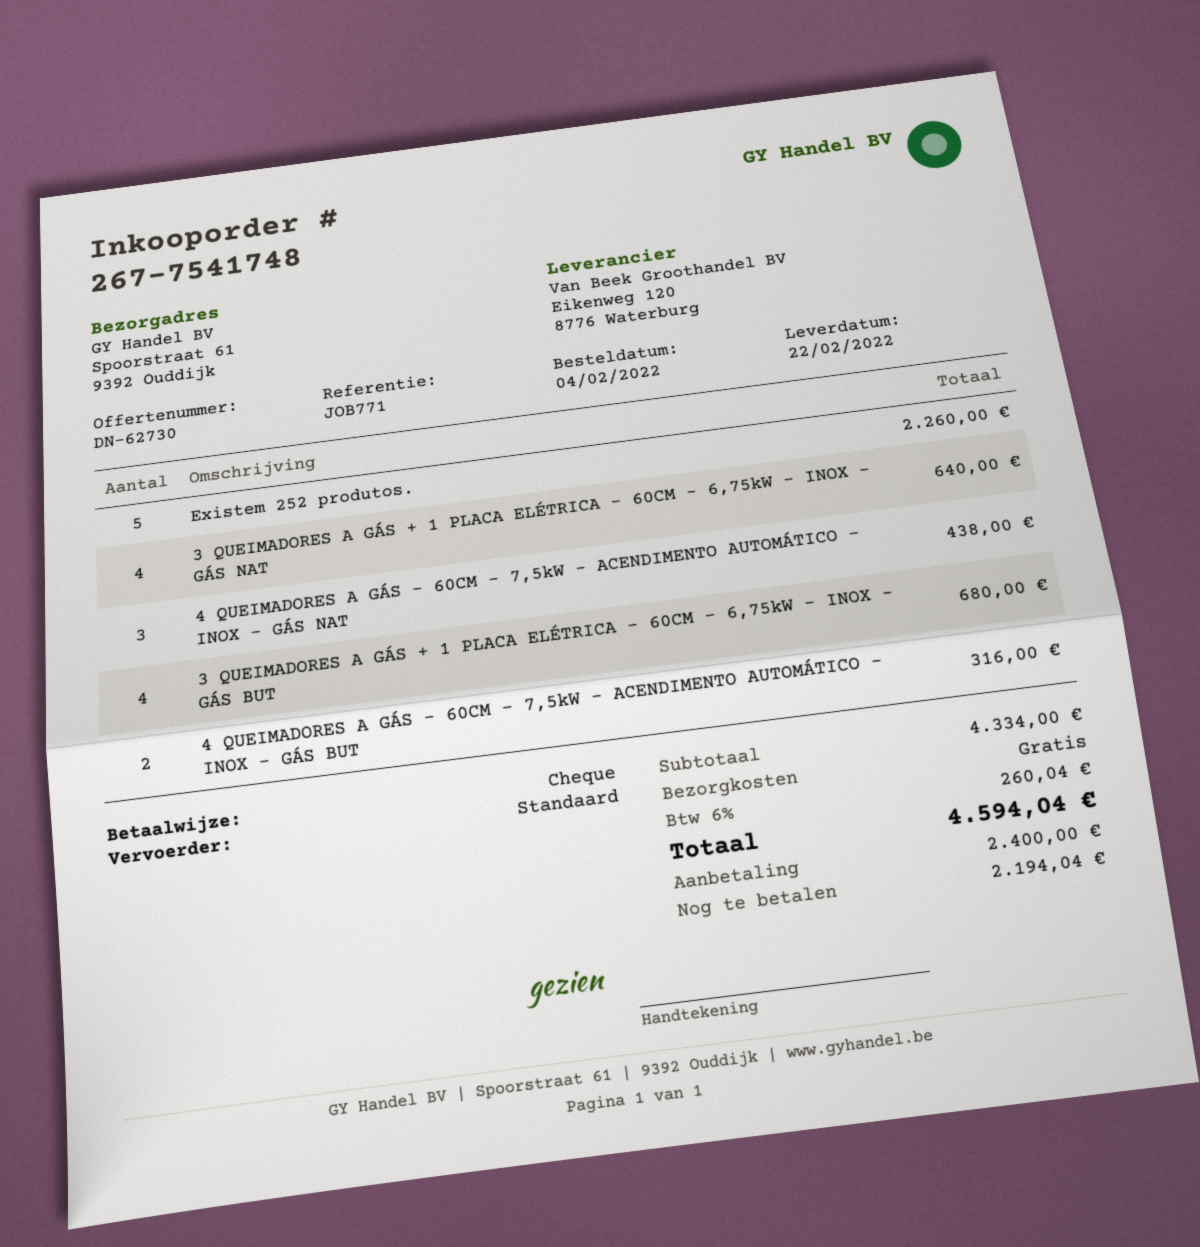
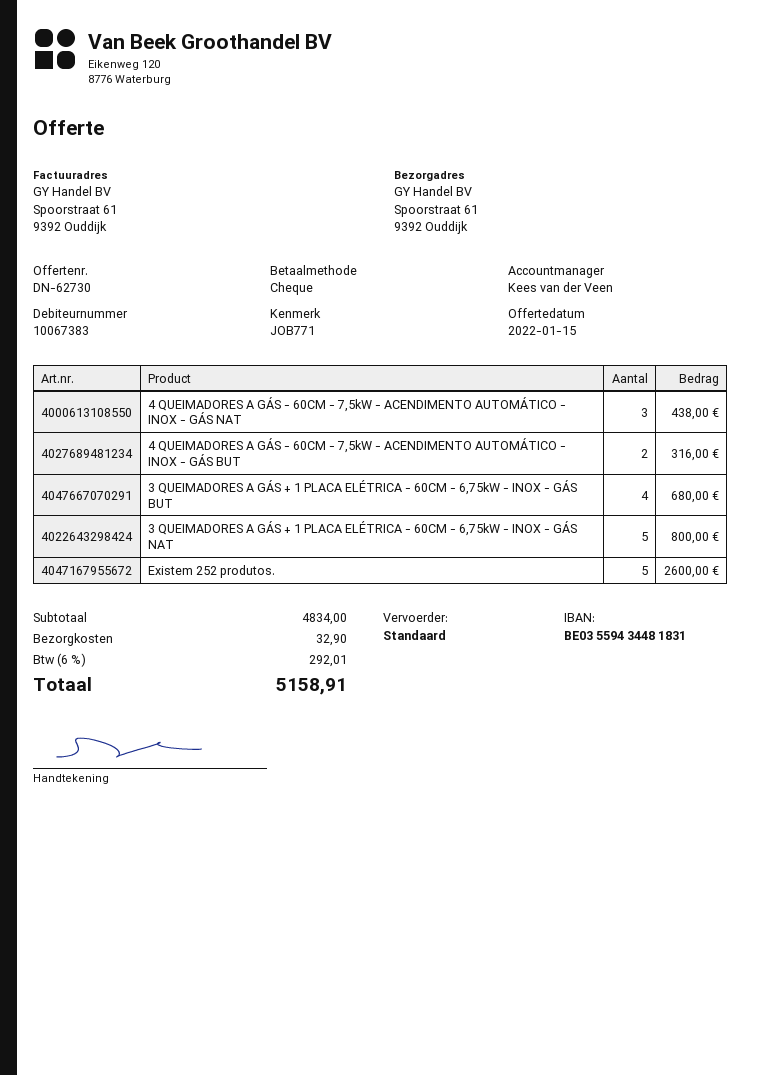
Existem 252 produtos.: 5 for 2260.00 -> 5 for 2600.00
3 QUEIMADORES A GÁS + 1 PLACA ELÉTRICA - 60CM - 6,75kW - INOX - GÁS NAT: 4 for 640.00 -> 5 for 800.00
subtotal: 4334.00 -> 4834.00
shipping: 0.00 -> 32.90
tax: 6% = 260.04 -> 6% = 292.01
total: 4594.04 -> 5158.91

